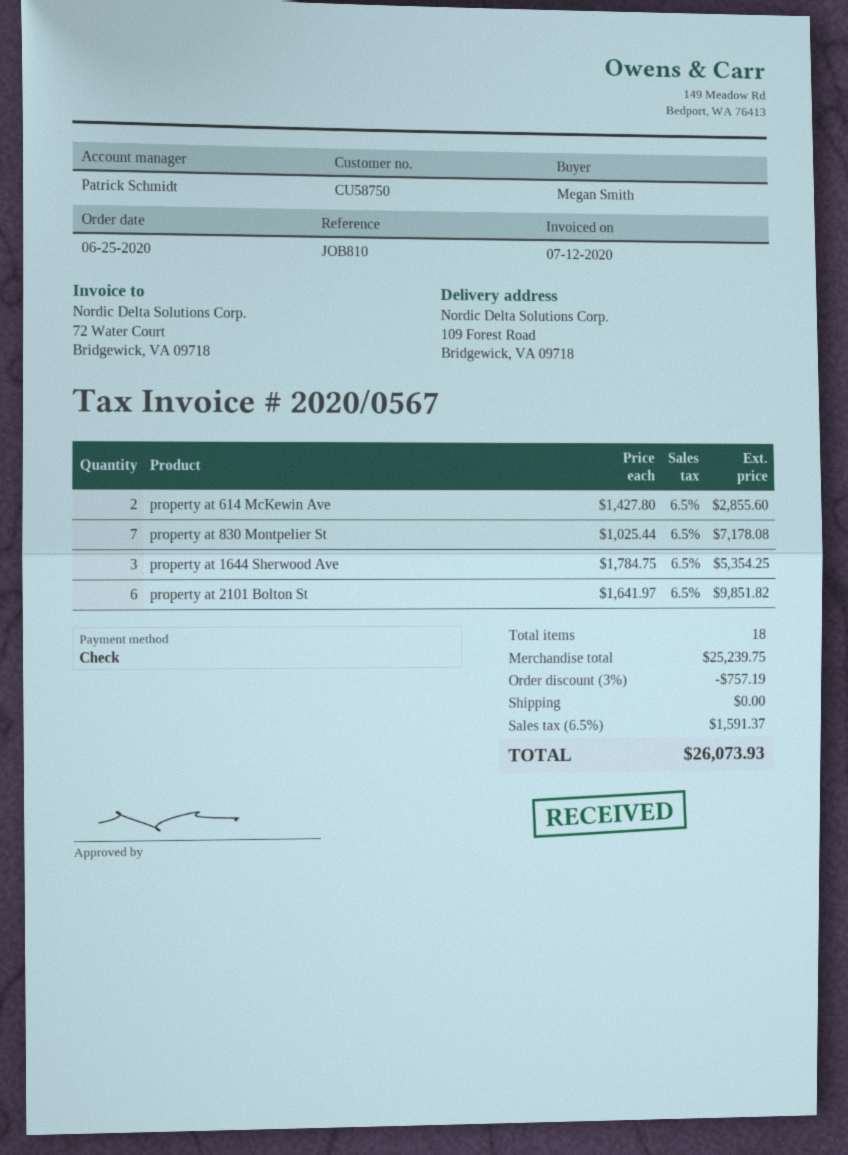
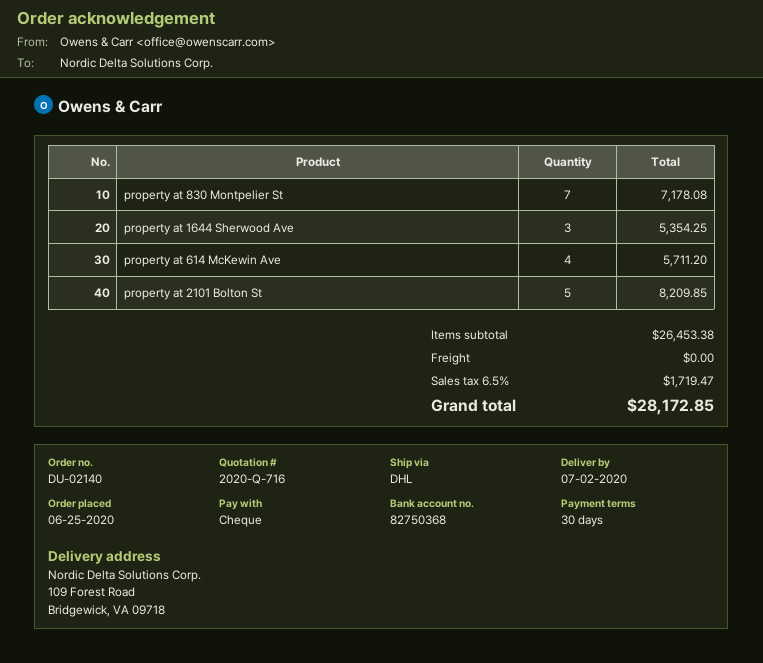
property at 614 McKewin Ave: 2 for 2855.60 -> 4 for 5711.20
property at 2101 Bolton St: 6 for 9851.82 -> 5 for 8209.85
subtotal: 25239.75 -> 26453.38
discount: 3% = 757.19 -> none
tax: 6.5% = 1591.37 -> 6.5% = 1719.47
total: 26073.93 -> 28172.85

